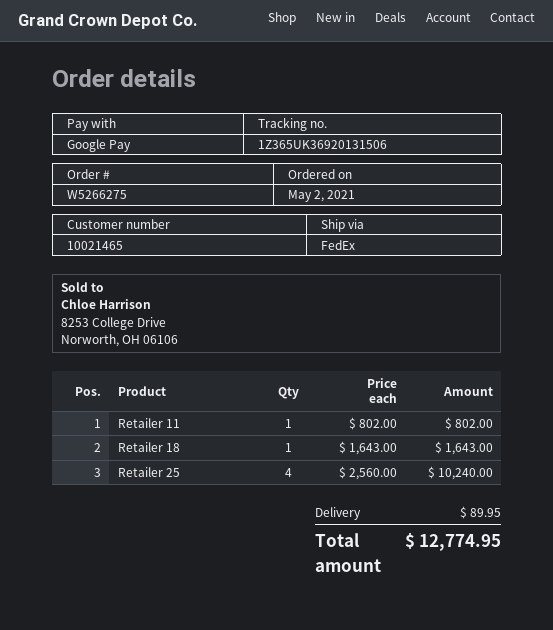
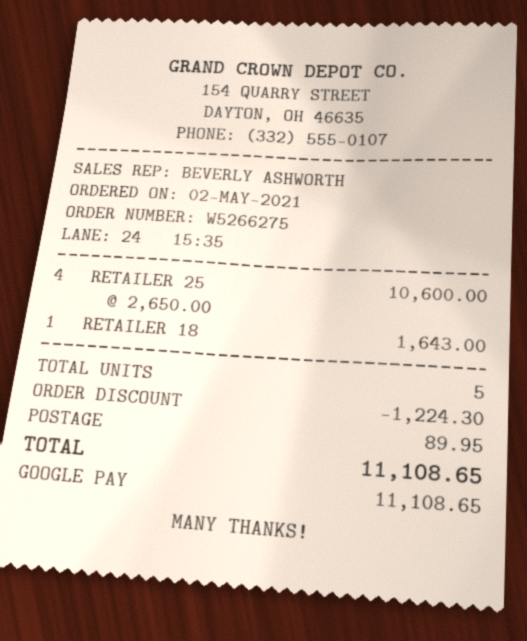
Retailer 11: 1 x 802.00 = 802.00 -> none
Retailer 25: 4 x 2560.00 = 10240.00 -> 4 x 2650.00 = 10600.00
discount: none -> 1224.30
total: 12774.95 -> 11108.65

